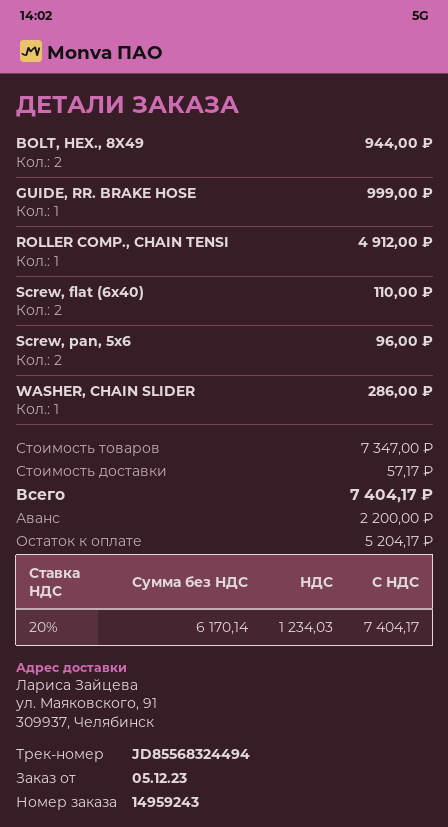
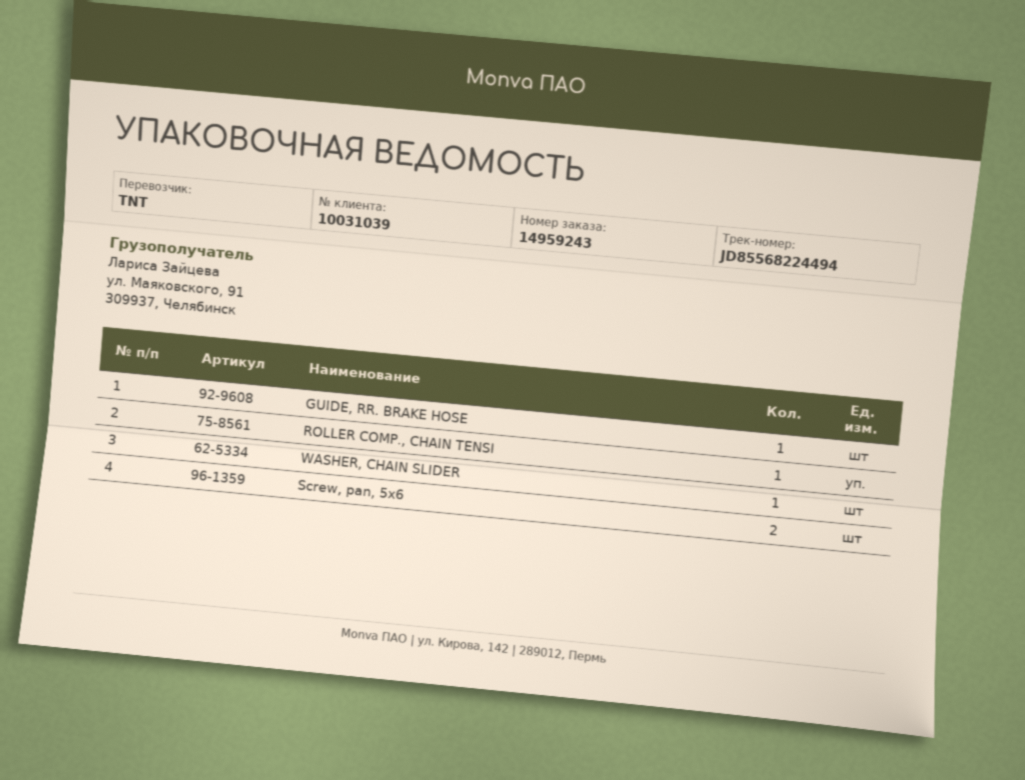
tracking number: JD85568324494 -> JD85568224494
BOLT, HEX., 8X49: 2 -> none
Screw, flat (6x40): 2 -> none

